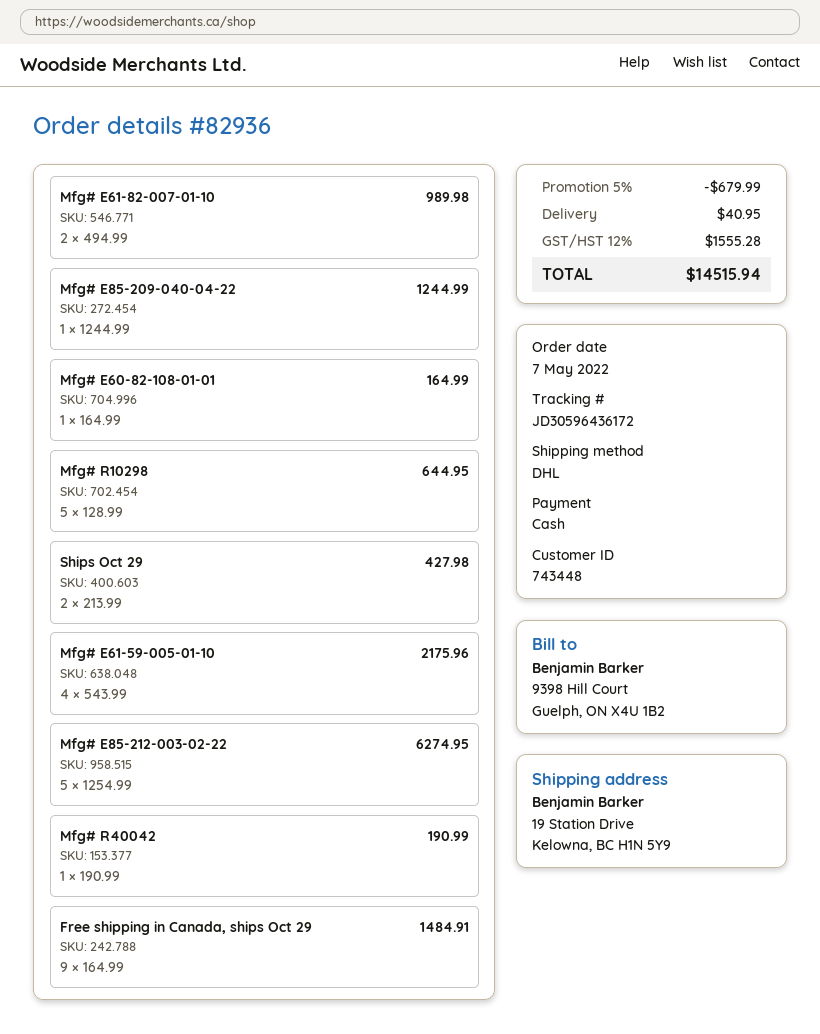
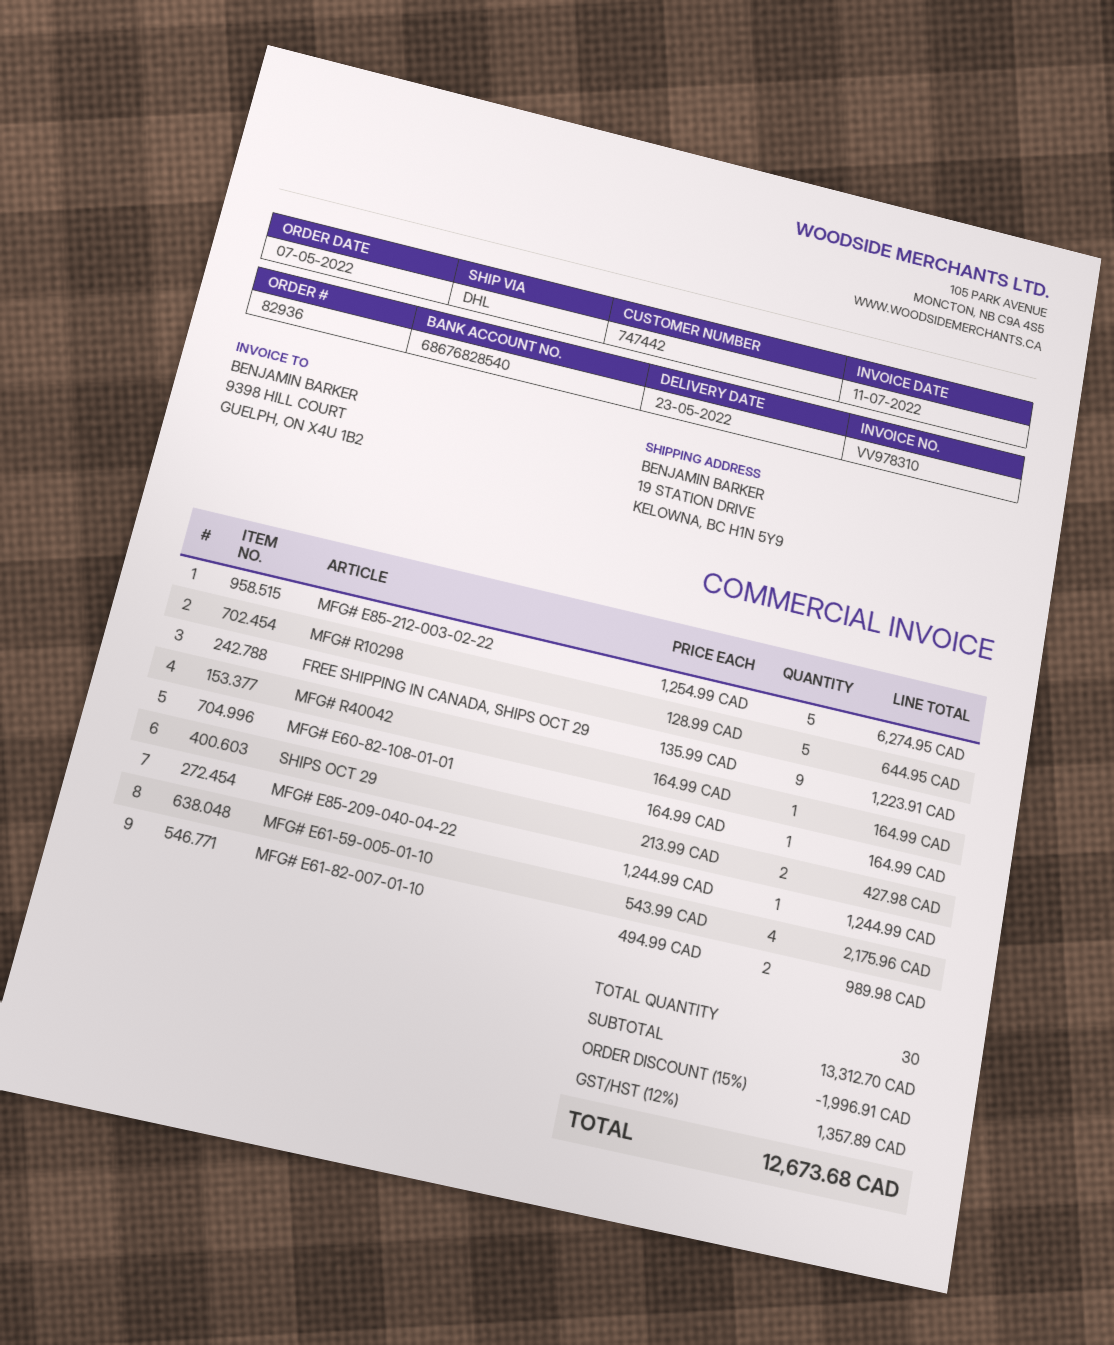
customer number: 743448 -> 747442
Mfg# R40042: 1 x 190.99 = 190.99 -> 1 x 164.99 = 164.99
Free shipping in Canada, ships Oct 29: 9 x 164.99 = 1484.91 -> 9 x 135.99 = 1223.91
discount: 5% = 679.99 -> 15% = 1996.91
shipping: 40.95 -> none
tax: 12% = 1555.28 -> 12% = 1357.89
total: 14515.94 -> 12673.68

